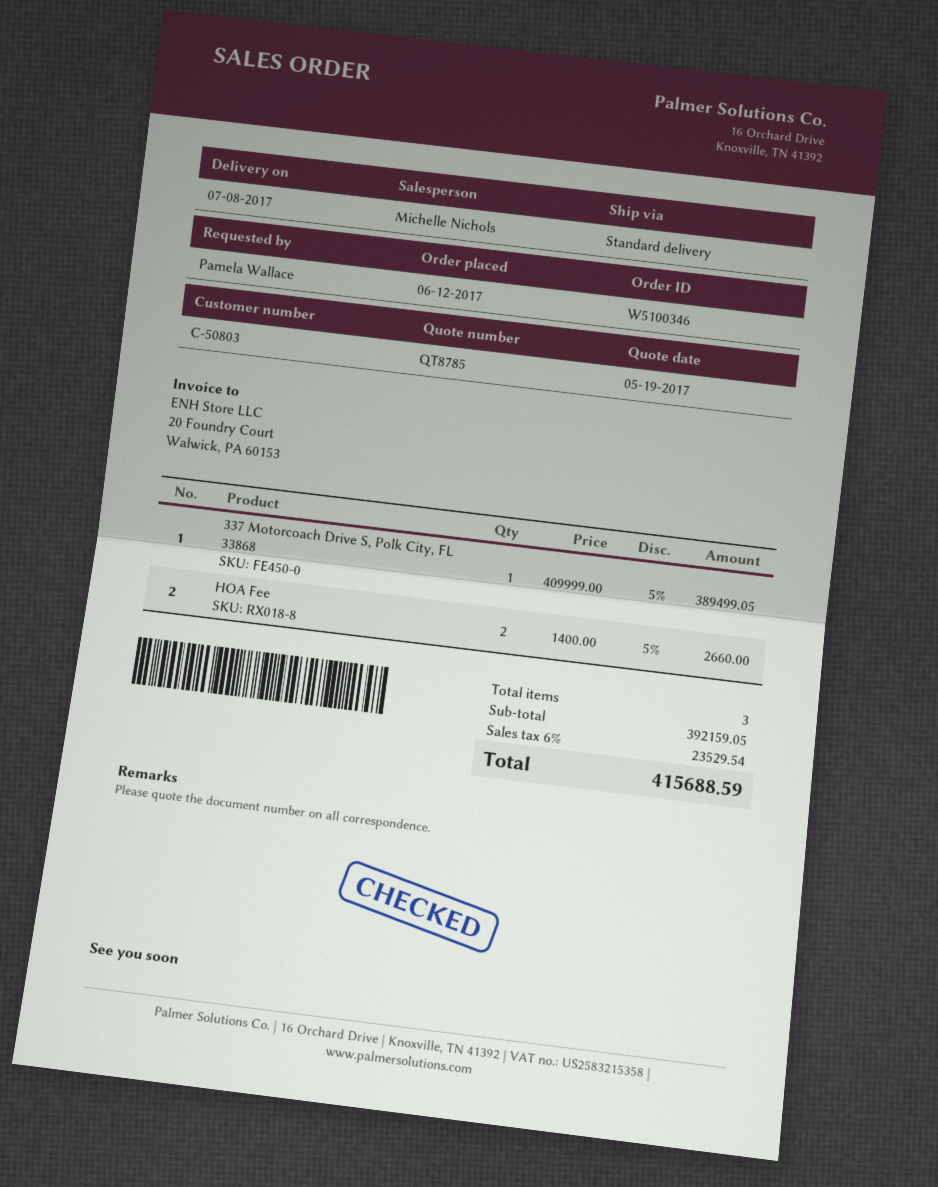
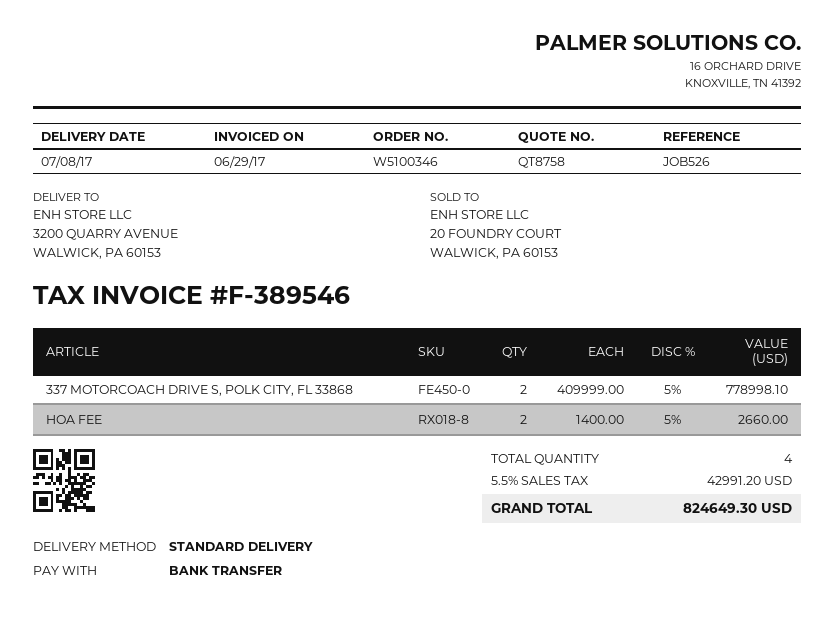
quote number: QT8785 -> QT8758
337 Motorcoach Drive S, Polk City, FL 33868: 1 x 409999.00 - 5% = 389499.05 -> 2 x 409999.00 - 5% = 778998.10
total quantity: 3 -> 4
tax: 6% = 23529.54 -> 5.5% = 42991.20
total: 415688.59 -> 824649.30

